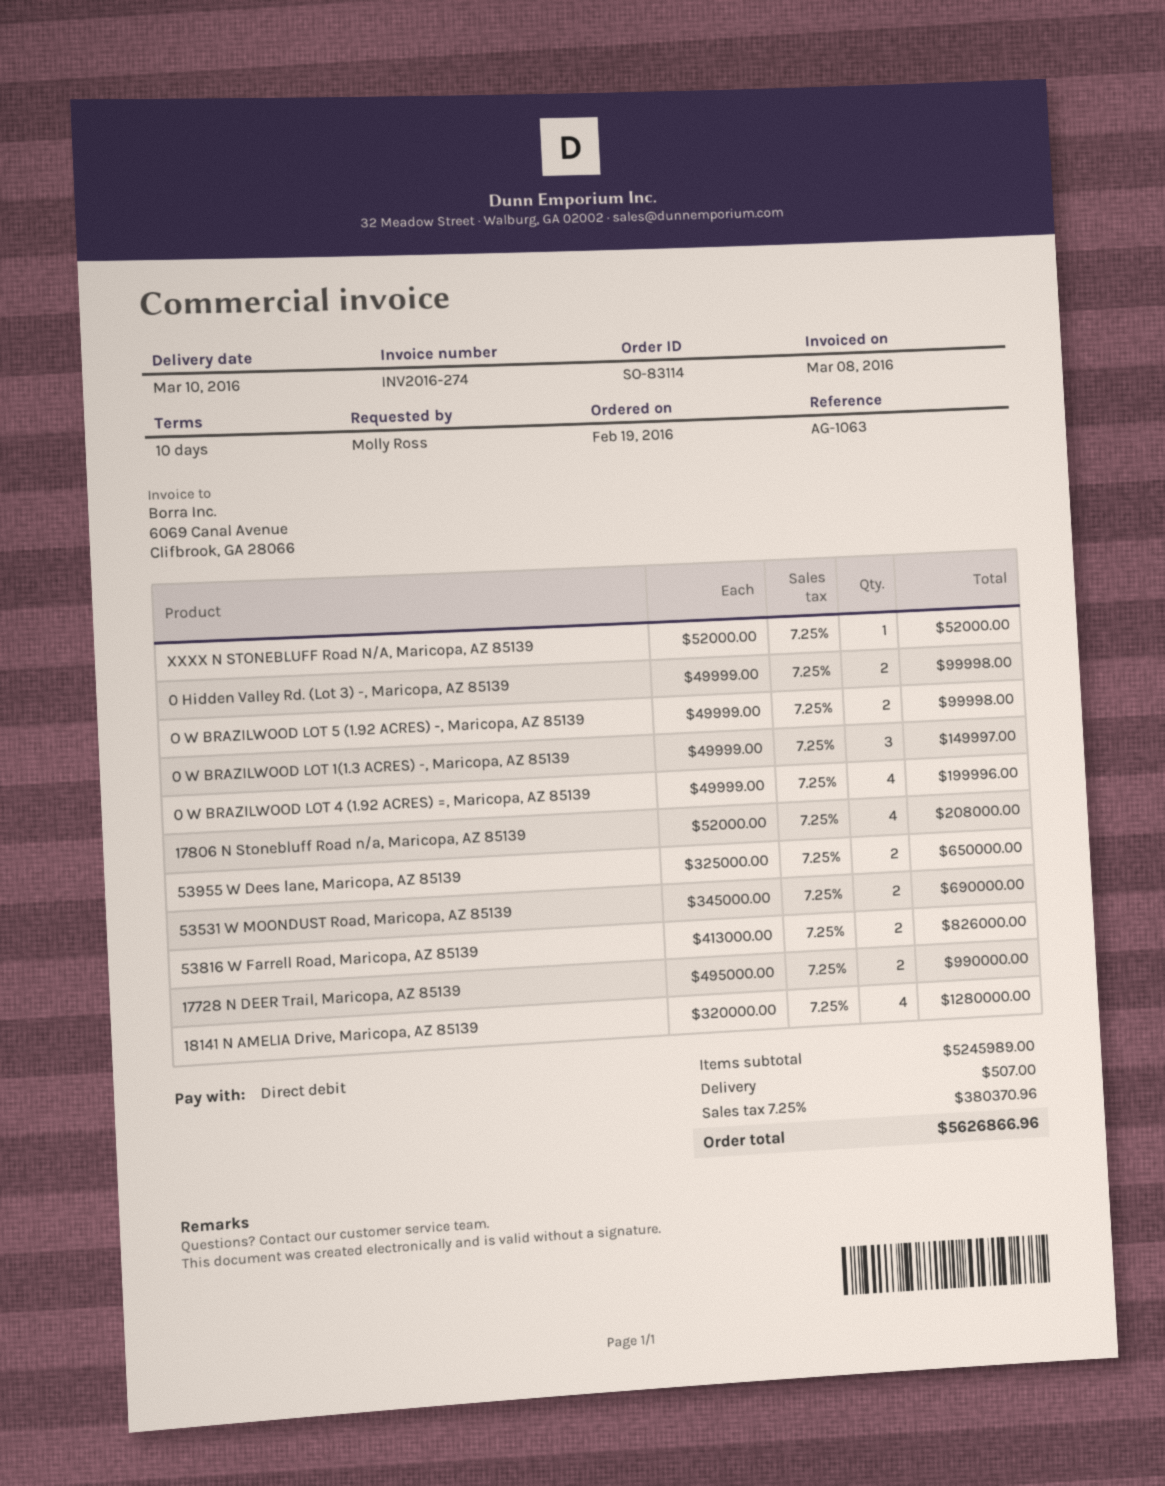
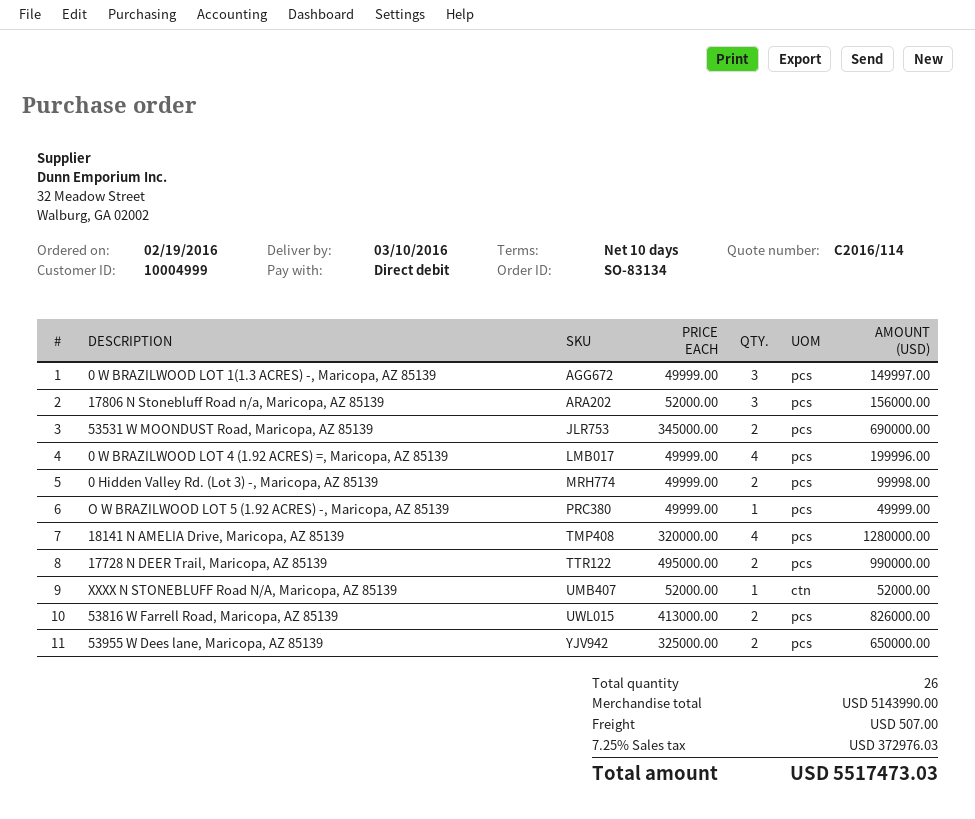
order number: SO-83114 -> SO-83134
O W BRAZILWOOD LOT 5 (1.92 ACRES) -, Maricopa, AZ 85139: 2 x 49999.00 = 99998.00 -> 1 x 49999.00 = 49999.00
17806 N Stonebluff Road n/a, Maricopa, AZ 85139: 4 x 52000.00 = 208000.00 -> 3 x 52000.00 = 156000.00
subtotal: 5245989.00 -> 5143990.00
tax: 7.25% = 380370.96 -> 7.25% = 372976.03
total: 5626866.96 -> 5517473.03

